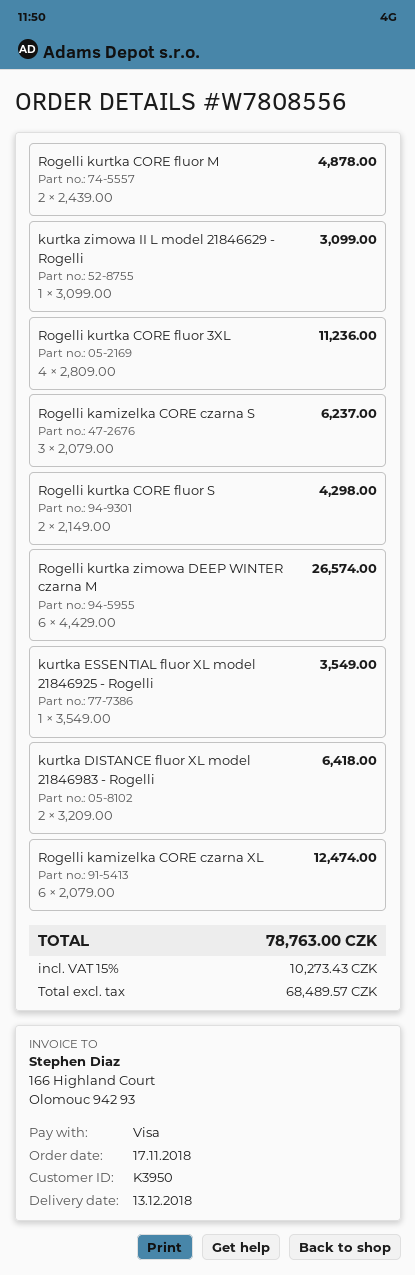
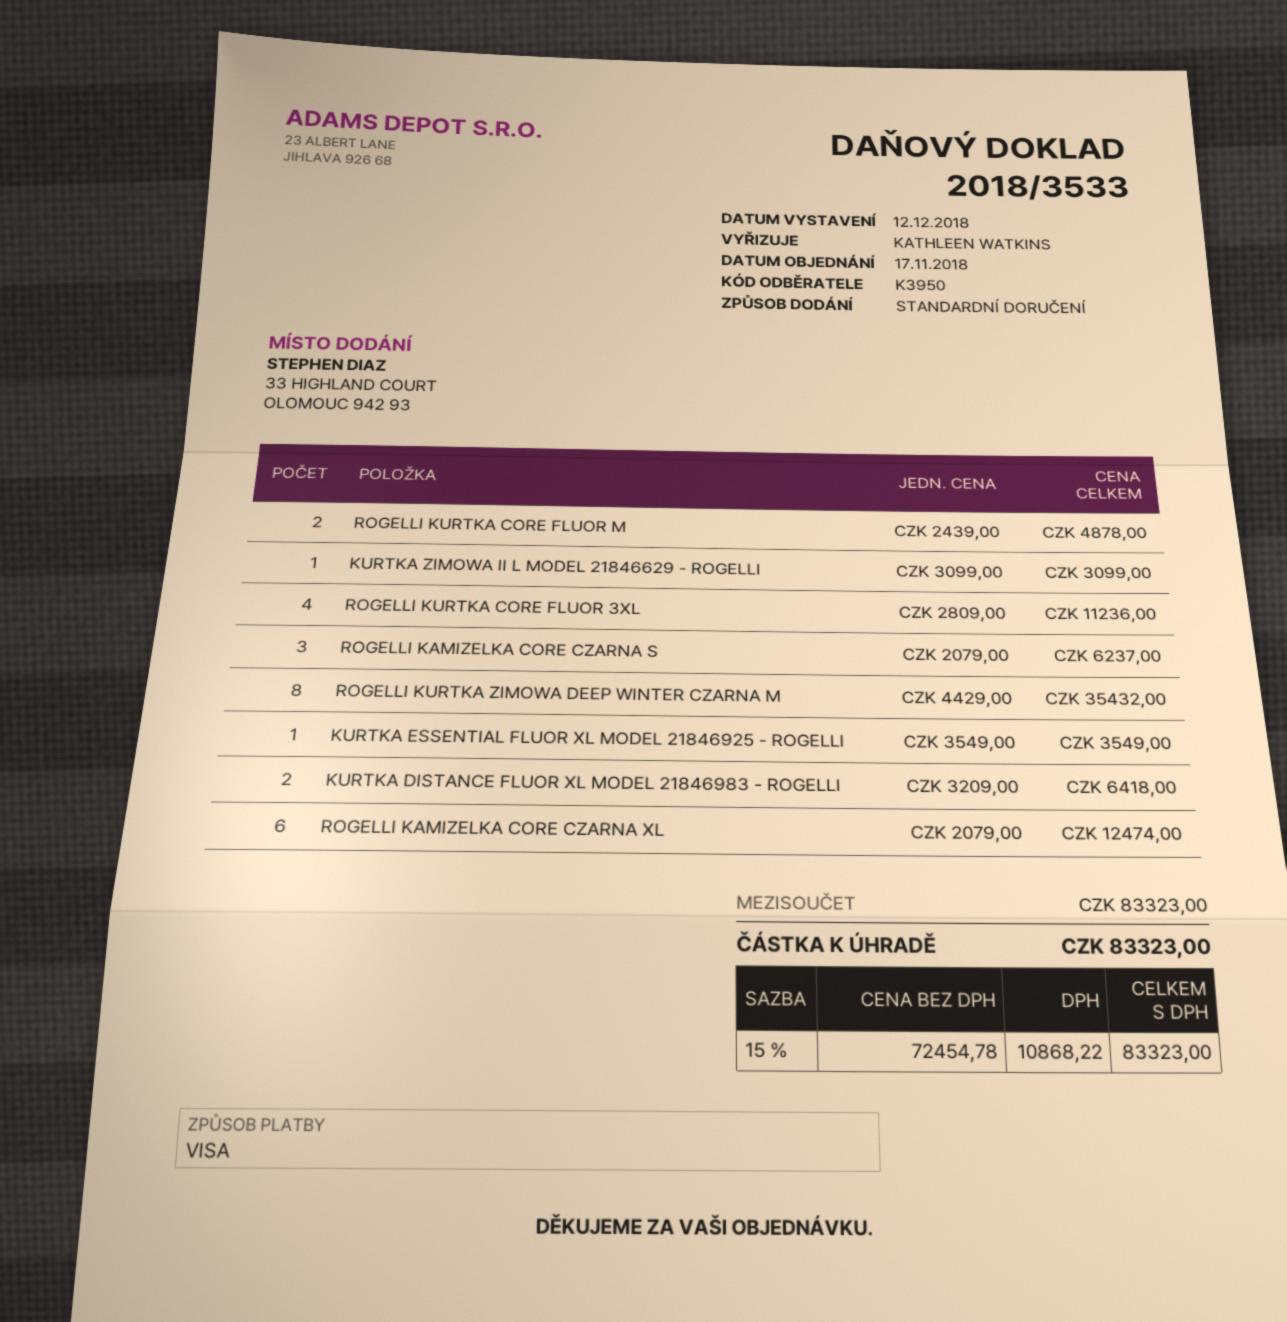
Rogelli kurtka CORE fluor S: 2 x 2149.00 = 4298.00 -> none
Rogelli kurtka zimowa DEEP WINTER czarna M: 6 x 4429.00 = 26574.00 -> 8 x 4429.00 = 35432.00
net: 68489.57 -> 72454.78
tax: 15% = 10273.43 -> 15% = 10868.22
total: 78763.00 -> 83323.00

